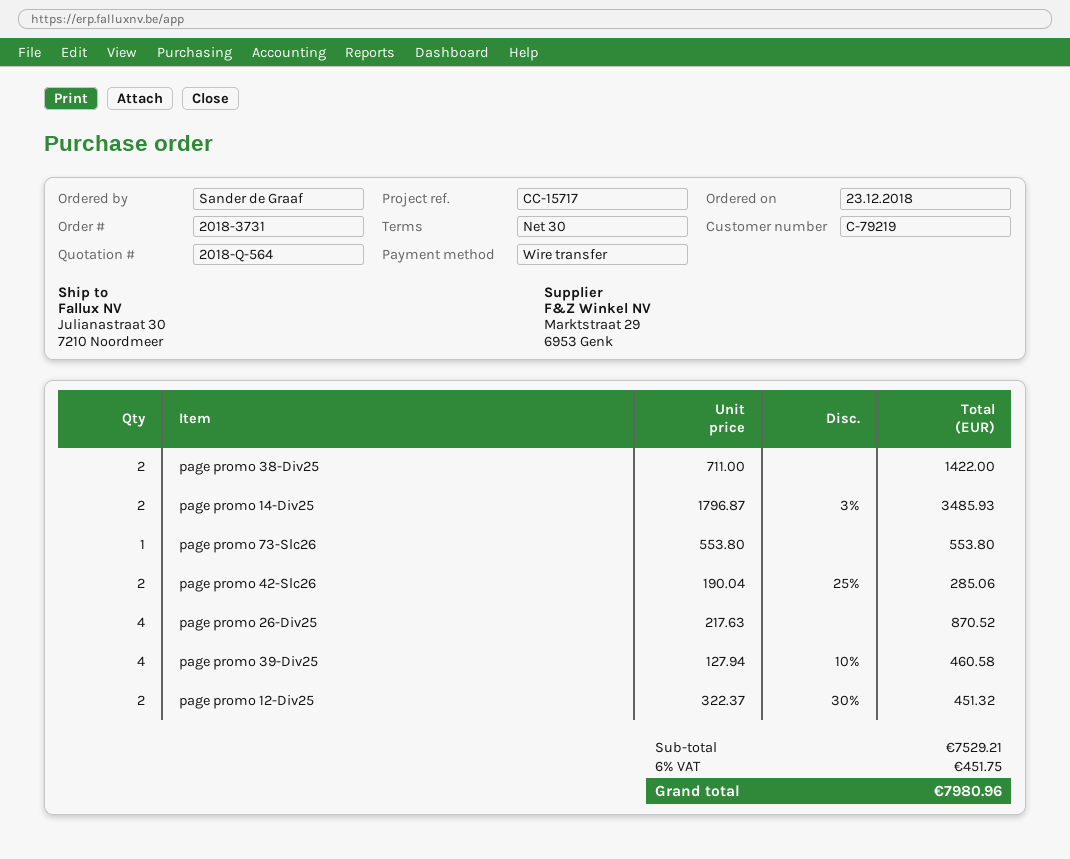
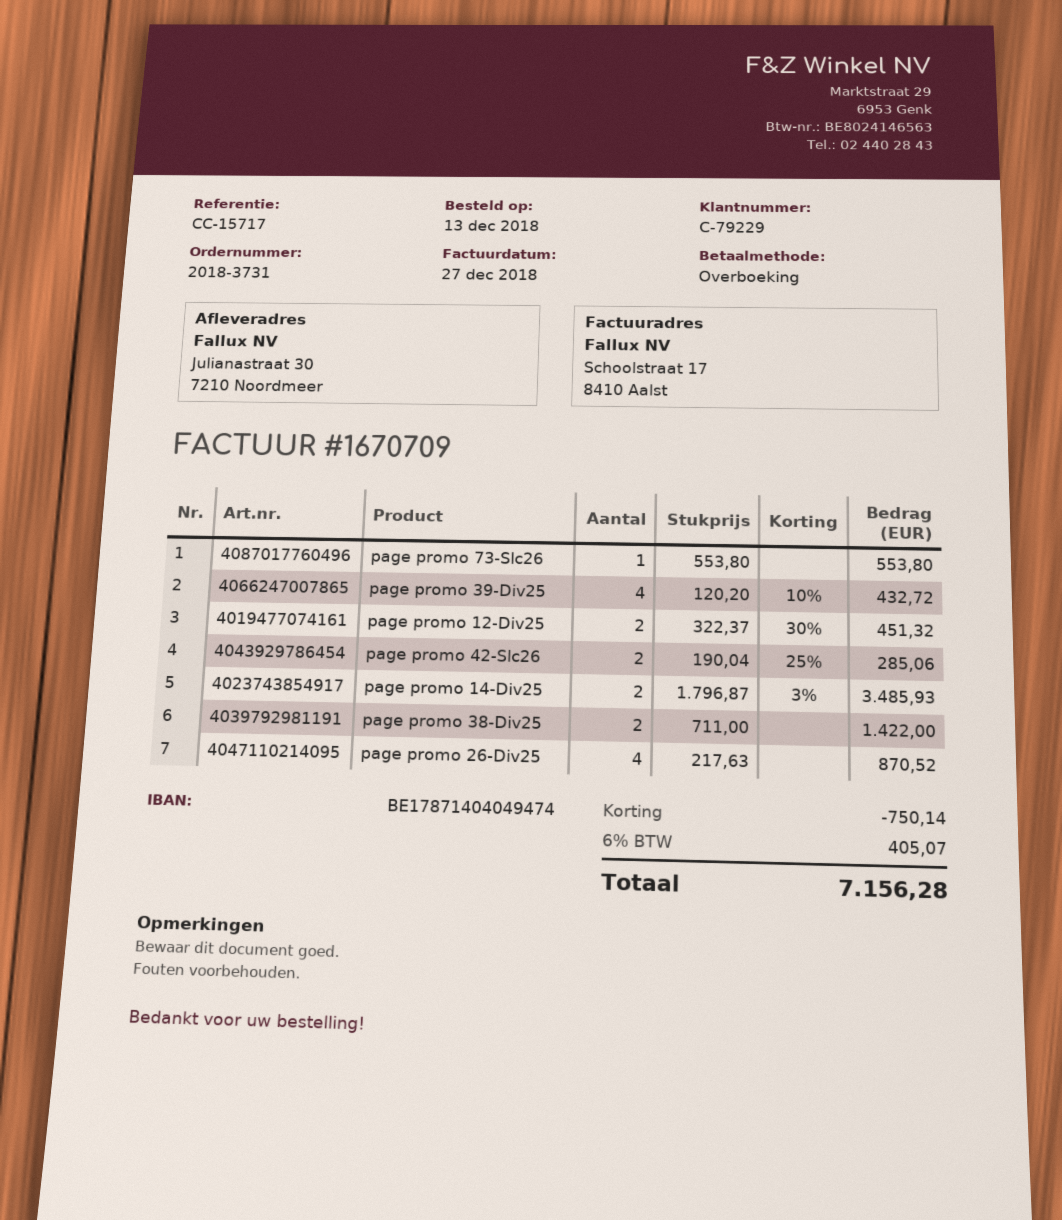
order date: 2018-12-23 -> 2018-12-13
customer number: C-79219 -> C-79229
page promo 39-Div25: 4 x 127.94 - 10% = 460.58 -> 4 x 120.20 - 10% = 432.72
discount: none -> 750.14
tax: 6% = 451.75 -> 6% = 405.07
total: 7980.96 -> 7156.28

